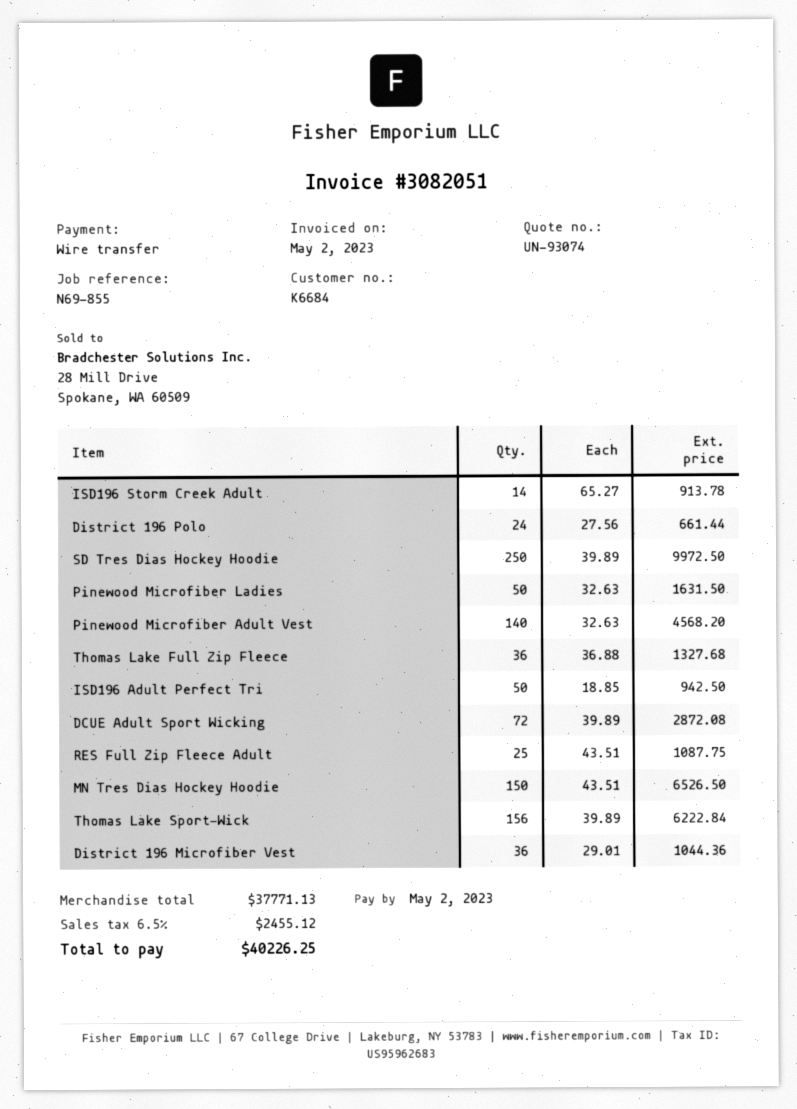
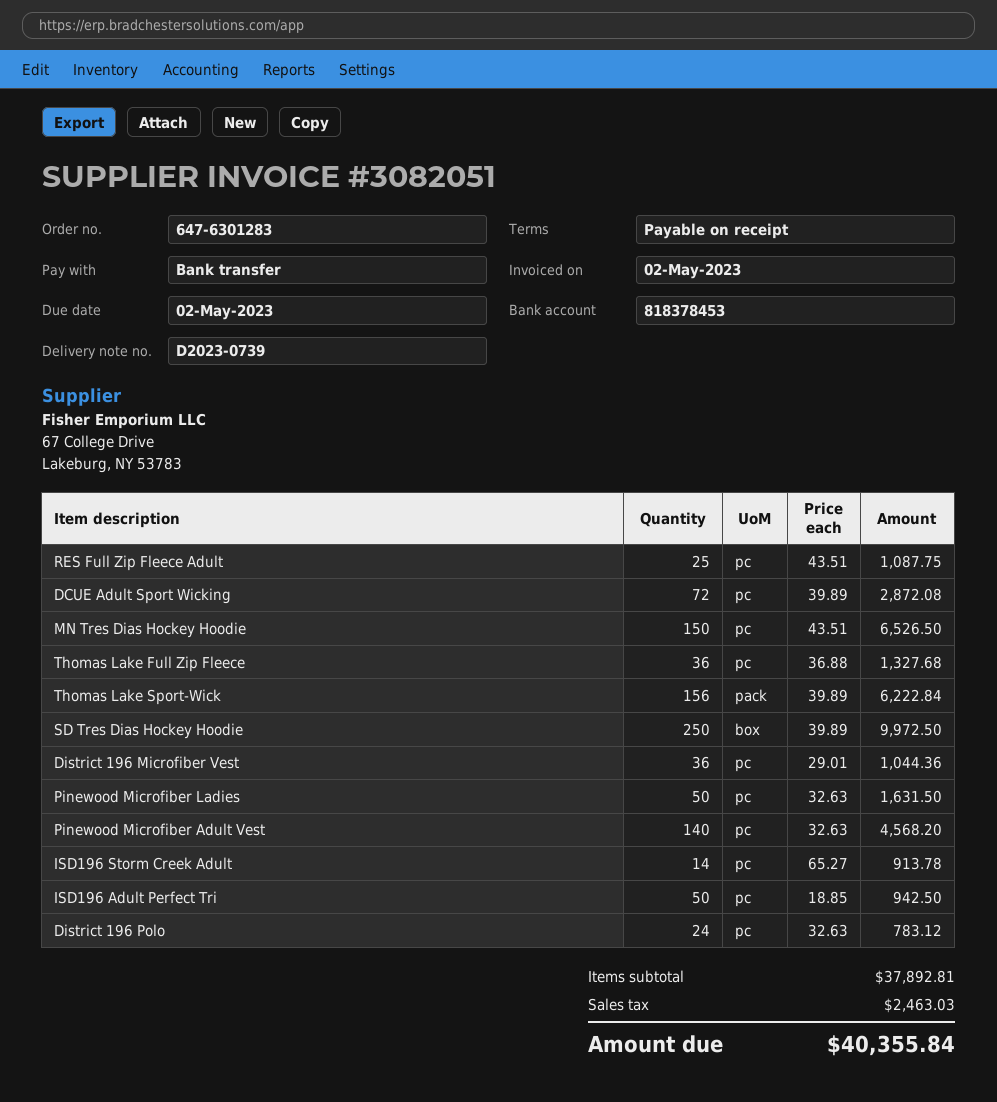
District 196 Polo: 24 x 27.56 = 661.44 -> 24 x 32.63 = 783.12
subtotal: 37771.13 -> 37892.81
tax: 2455.12 -> 2463.03
total: 40226.25 -> 40355.84

